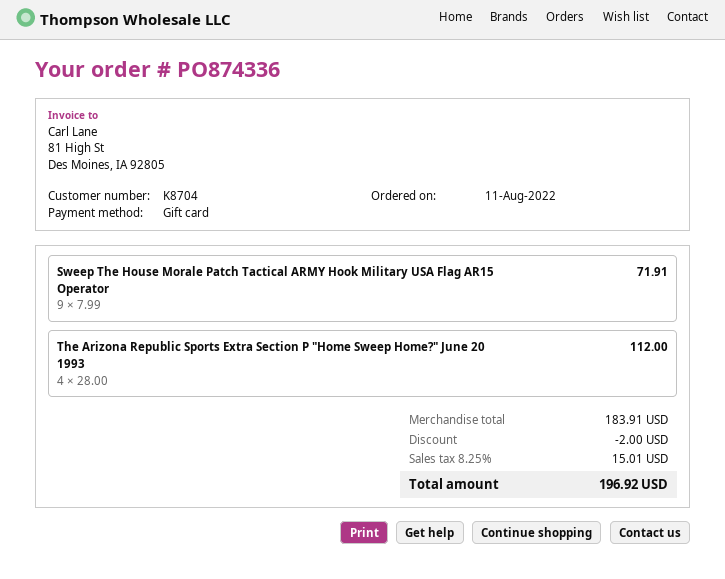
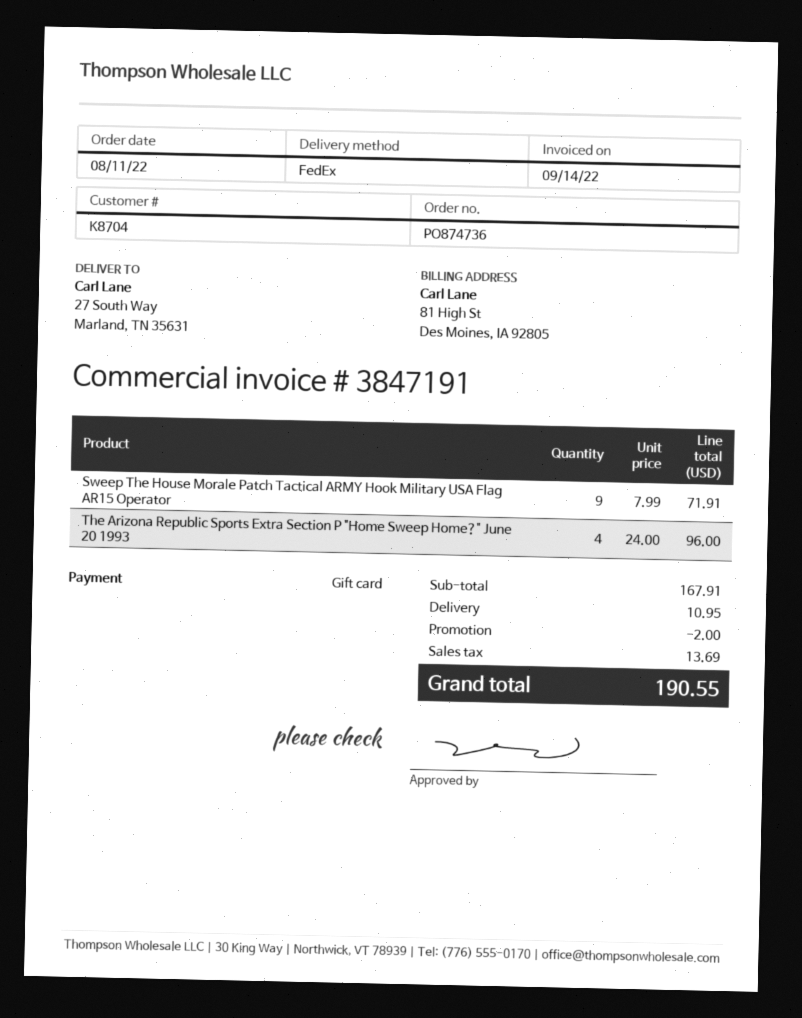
order number: PO874336 -> PO874736
The Arizona Republic Sports Extra Section P "Home Sweep Home?" June 20 1993: 4 x 28.00 = 112.00 -> 4 x 24.00 = 96.00
subtotal: 183.91 -> 167.91
shipping: none -> 10.95
tax: 15.01 -> 13.69
total: 196.92 -> 190.55

